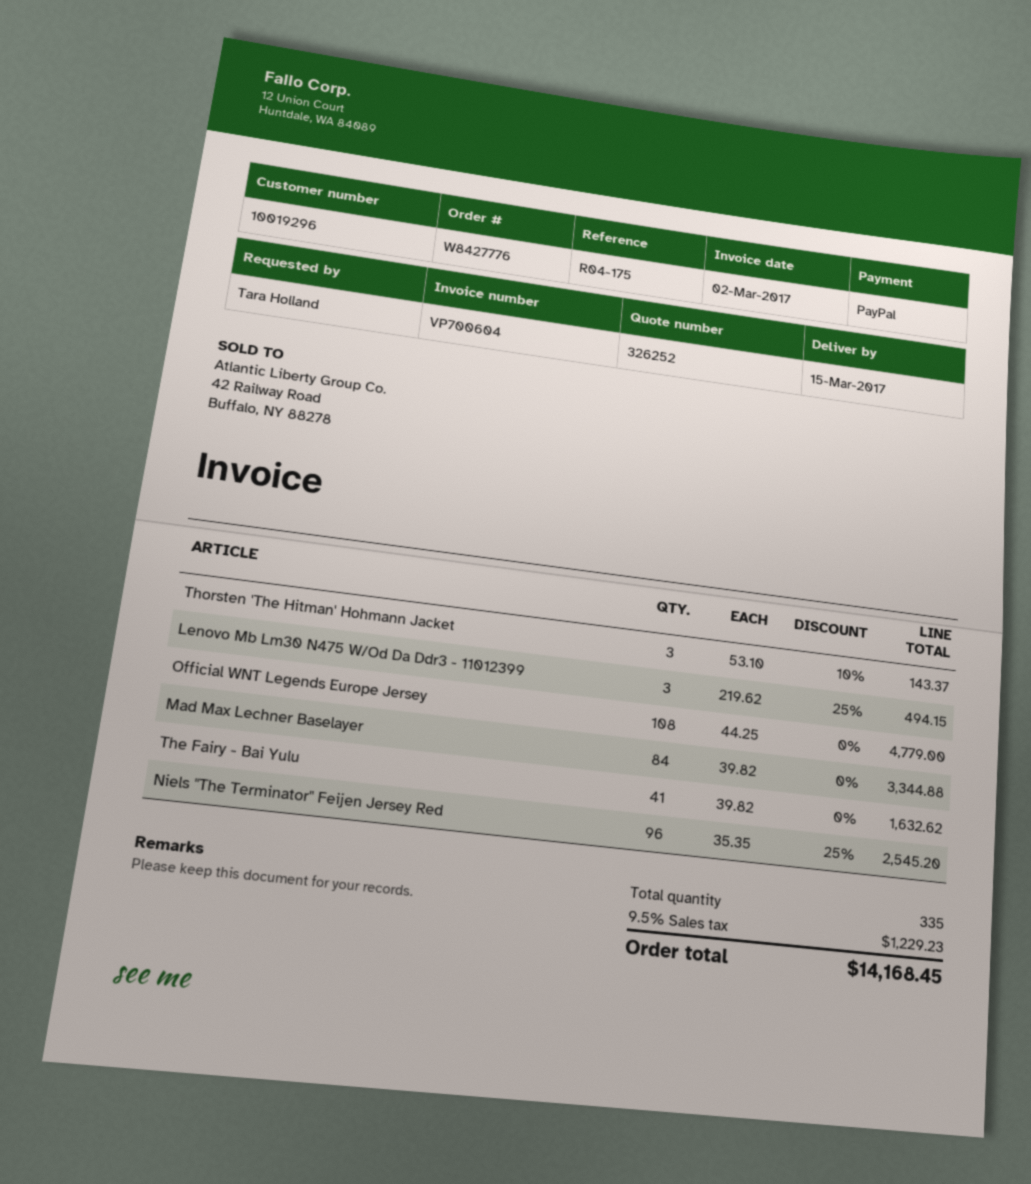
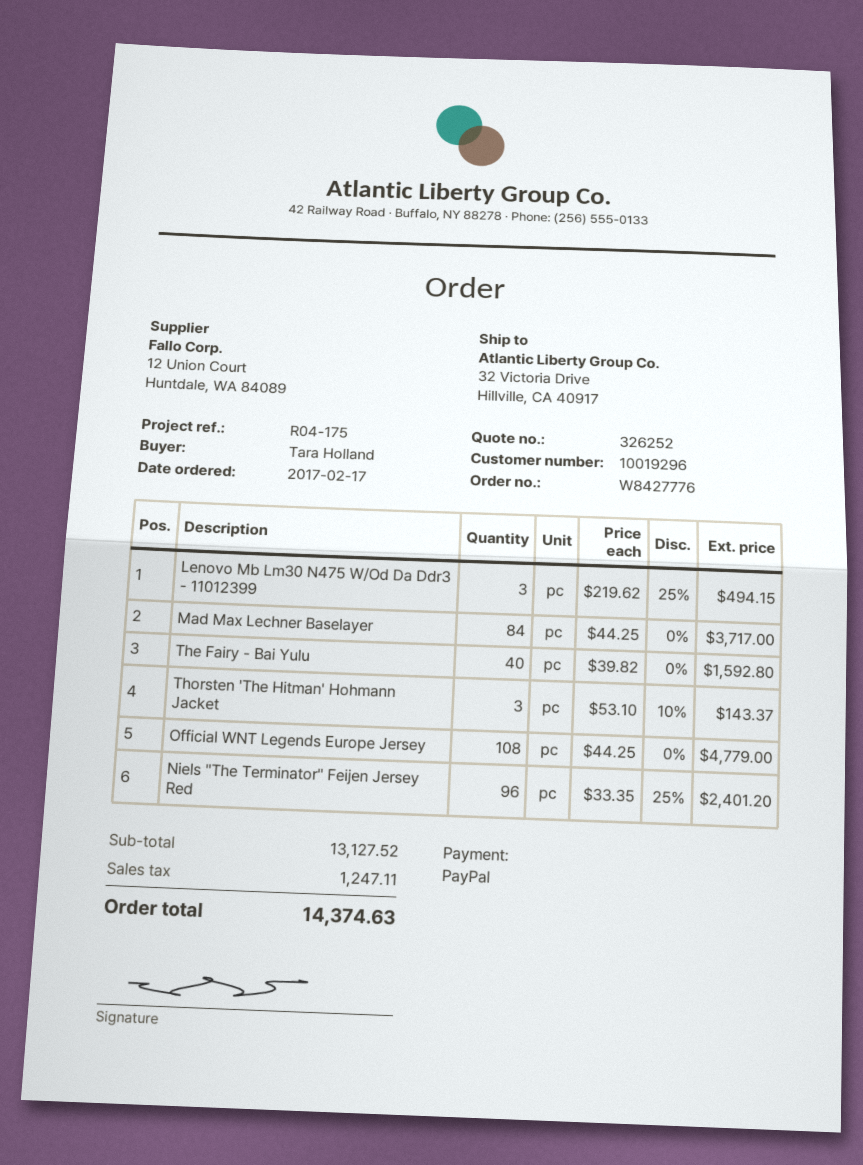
Mad Max Lechner Baselayer: 84 x 39.82 = 3344.88 -> 84 x 44.25 = 3717.00
The Fairy - Bai Yulu: 41 x 39.82 = 1632.62 -> 40 x 39.82 = 1592.80
Niels "The Terminator" Feijen Jersey Red: 96 x 35.35 - 25% = 2545.20 -> 96 x 33.35 - 25% = 2401.20
tax: 1229.23 -> 1247.11
total: 14168.45 -> 14374.63

